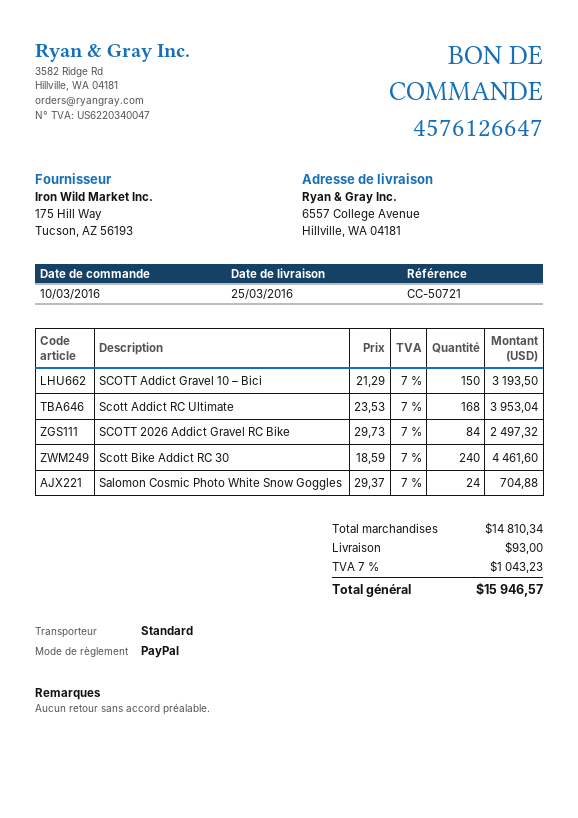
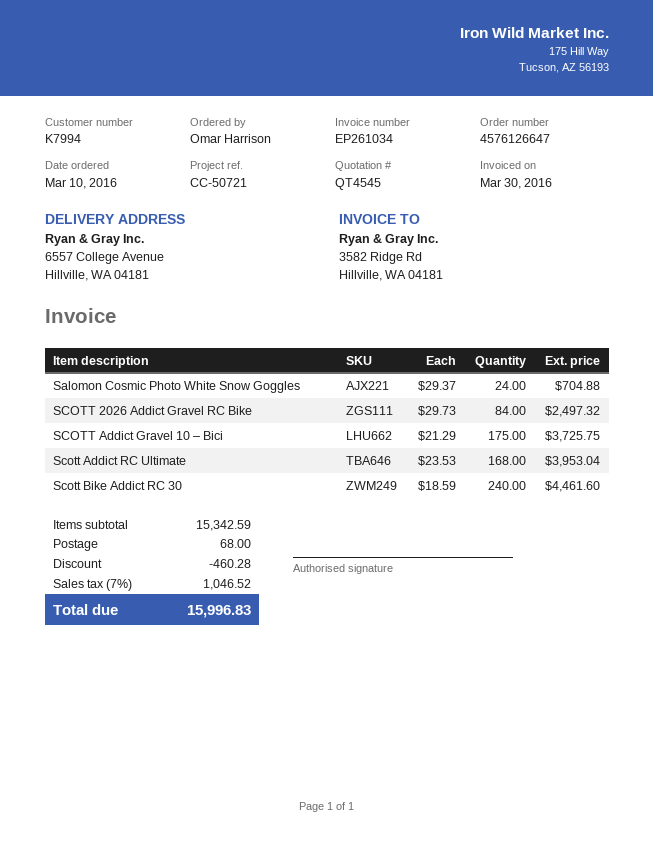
SCOTT Addict Gravel 10 – Bici: 150 x 21.29 = 3193.50 -> 175 x 21.29 = 3725.75
subtotal: 14810.34 -> 15342.59
discount: none -> 460.28
shipping: 93.00 -> 68.00
tax: 7% = 1043.23 -> 7% = 1046.52
total: 15946.57 -> 15996.83

